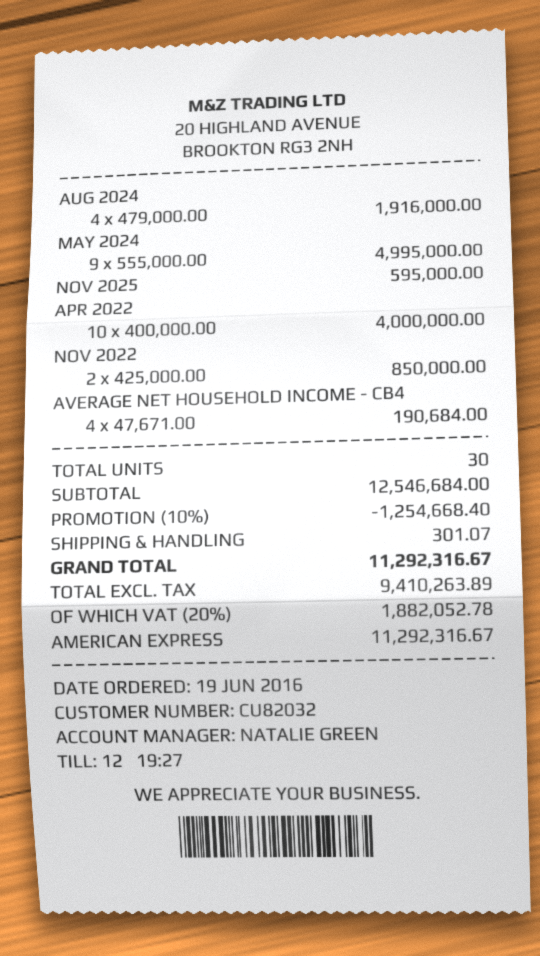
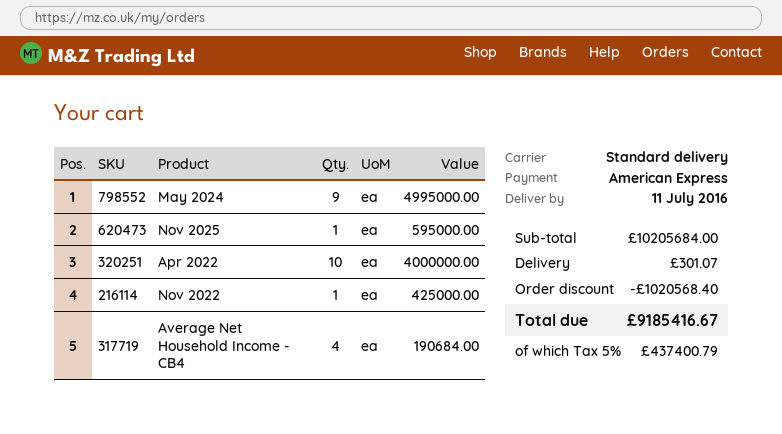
AUG 2024: 4 for 1916000.00 -> none
NOV 2022: 2 for 850000.00 -> 1 for 425000.00
subtotal: 12546684.00 -> 10205684.00
discount: 1254668.40 -> 1020568.40
tax: 20% = 1882052.78 -> 5% = 437400.79
total: 11292316.67 -> 9185416.67

